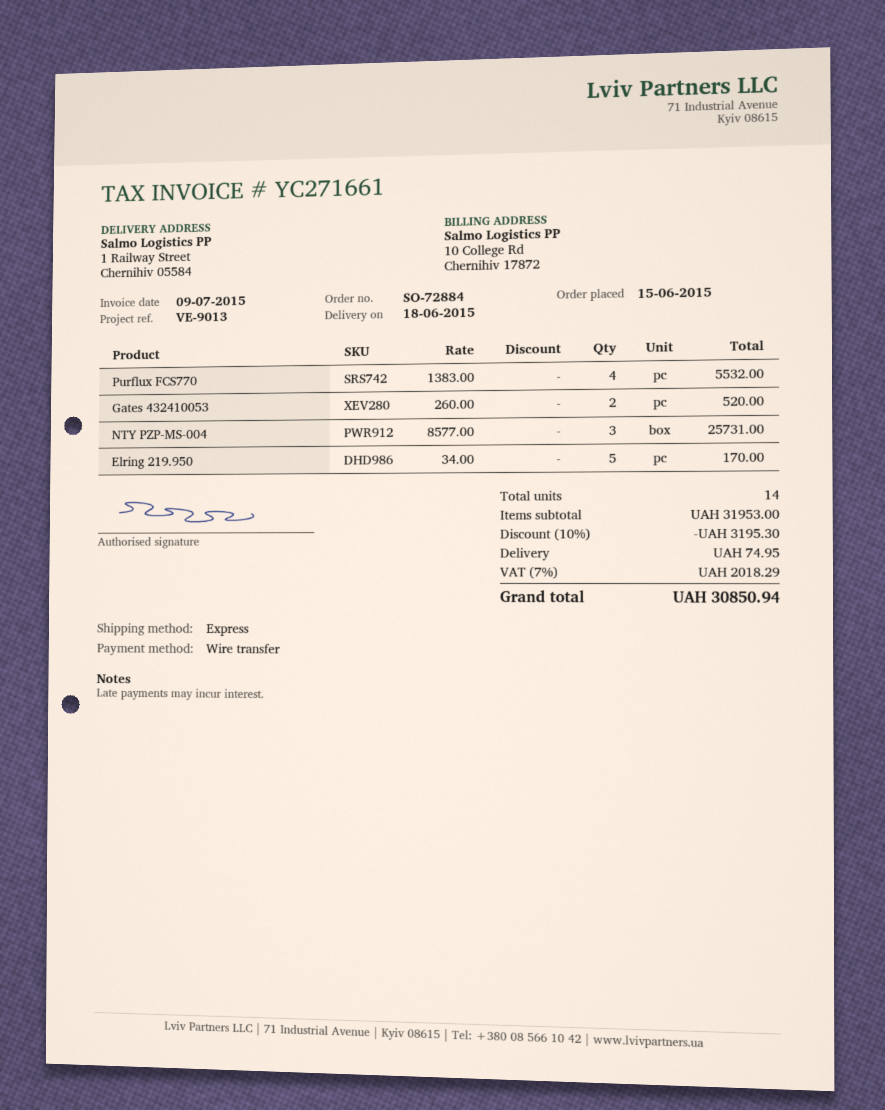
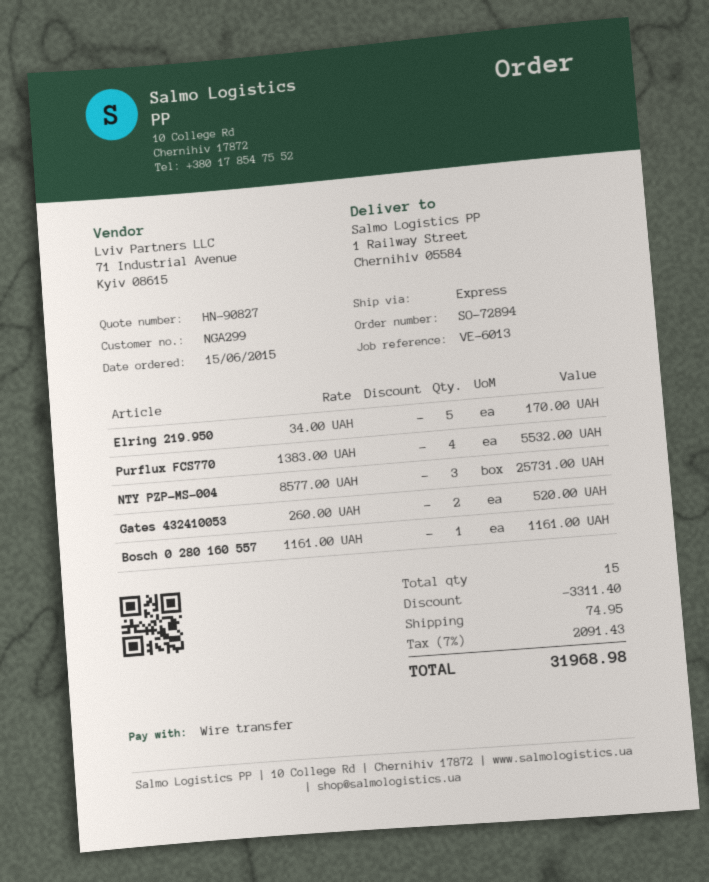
order number: SO-72884 -> SO-72894
reference: VE-9013 -> VE-6013
Bosch 0 280 160 557: none -> 1 x 1161.00 = 1161.00
total quantity: 14 -> 15
discount: 3195.30 -> 3311.40
tax: 7% = 2018.29 -> 7% = 2091.43
total: 30850.94 -> 31968.98

